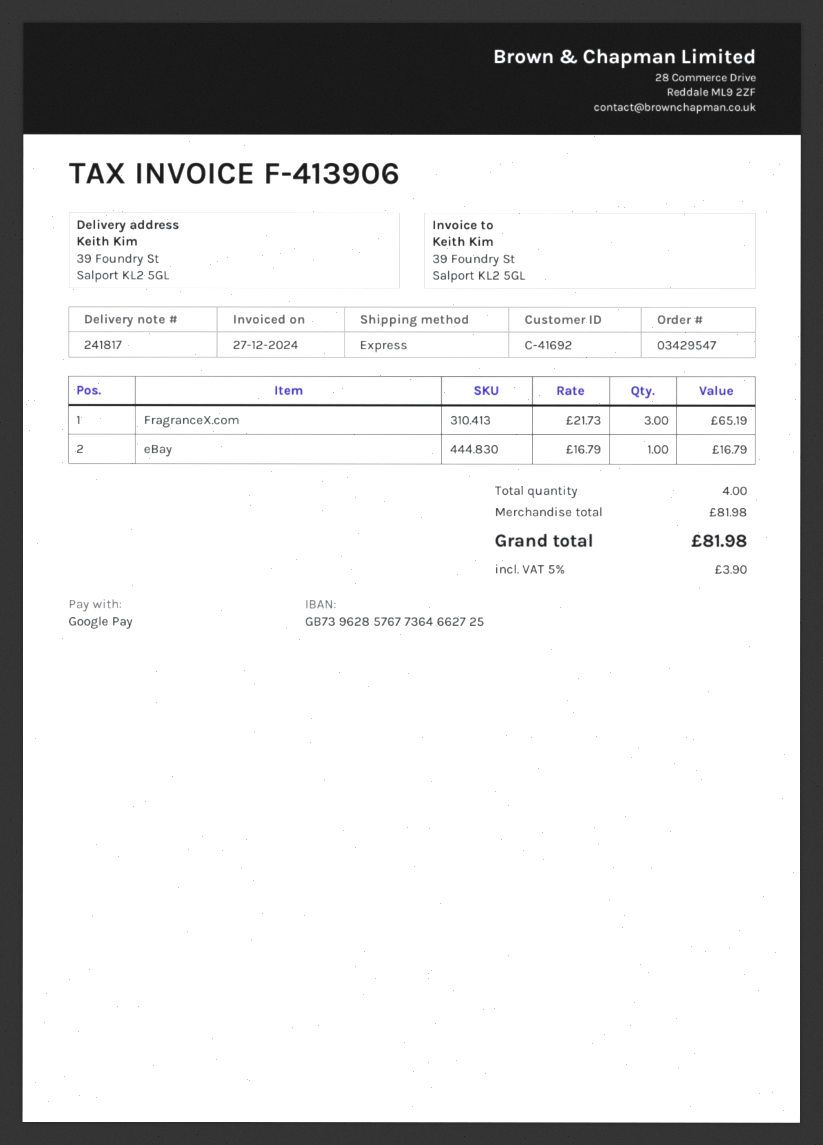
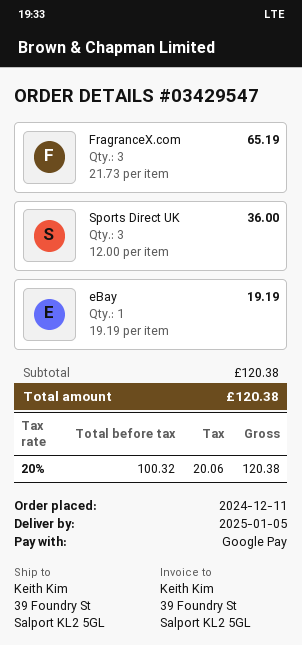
eBay: 1 x 16.79 = 16.79 -> 1 x 19.19 = 19.19
Sports Direct UK: none -> 3 x 12.00 = 36.00
subtotal: 81.98 -> 120.38
tax: 5% = 3.90 -> 20% = 20.06
total: 81.98 -> 120.38

